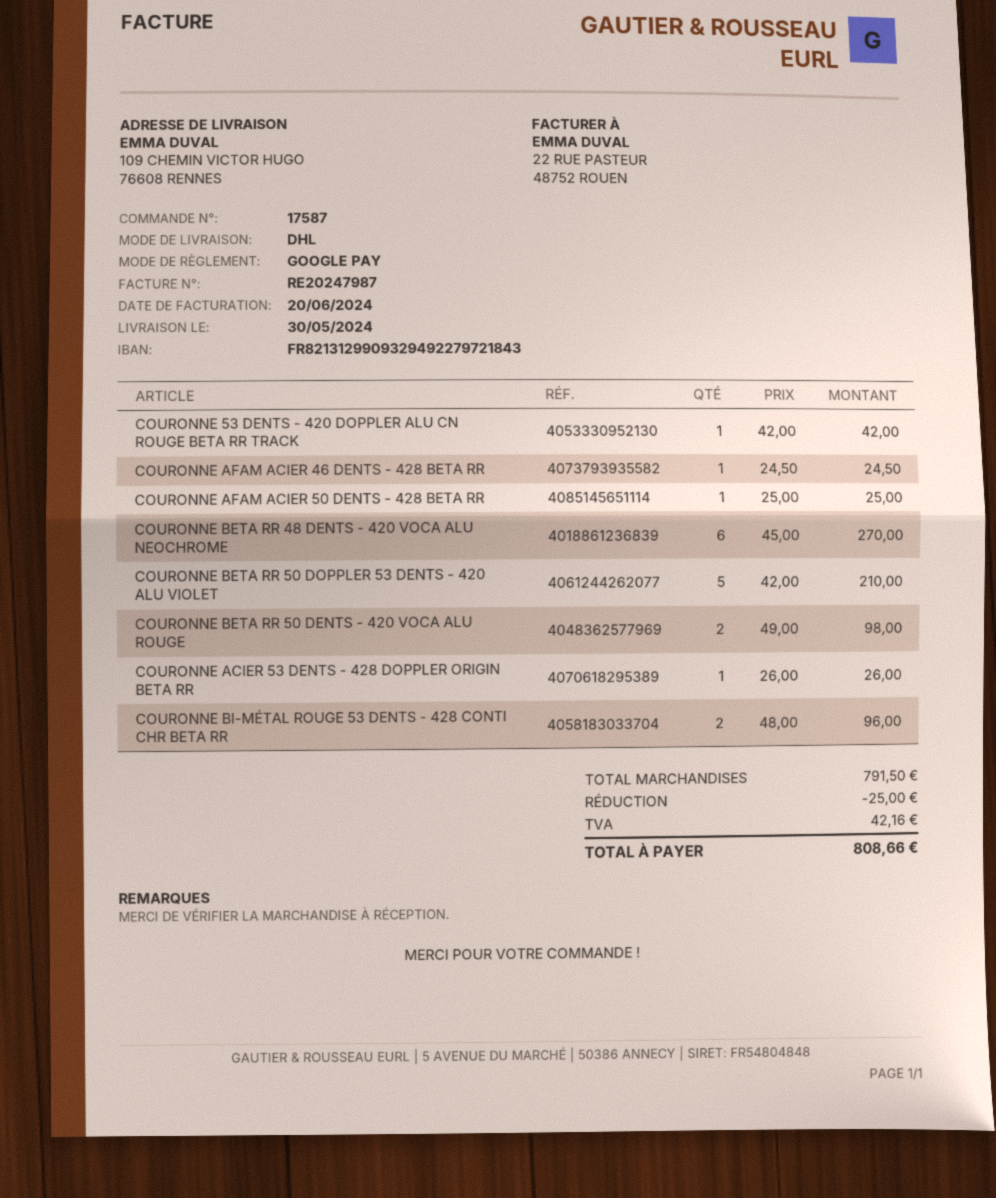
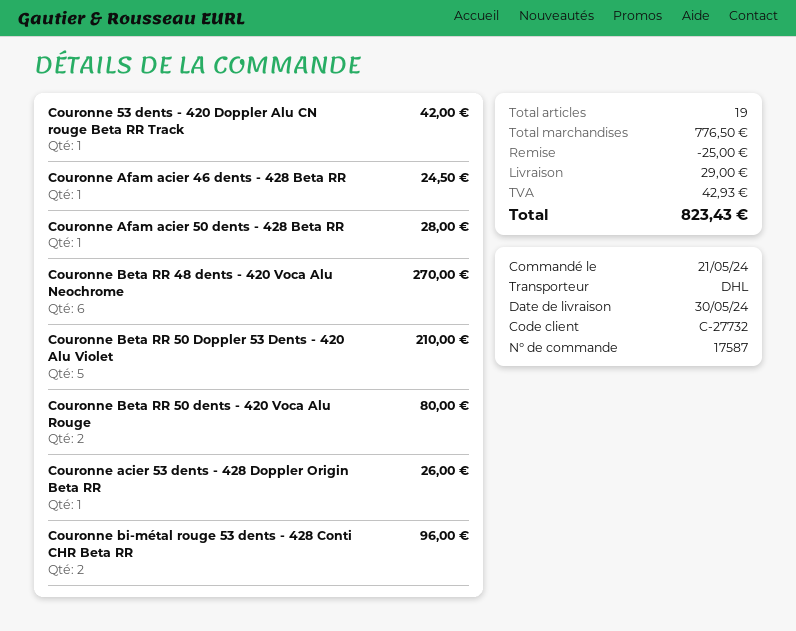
COURONNE AFAM ACIER 50 DENTS - 428 BETA RR: 1 for 25.00 -> 1 for 28.00
COURONNE BETA RR 50 DENTS - 420 VOCA ALU ROUGE: 2 for 98.00 -> 2 for 80.00
subtotal: 791.50 -> 776.50
shipping: none -> 29.00
tax: 42.16 -> 42.93
total: 808.66 -> 823.43

